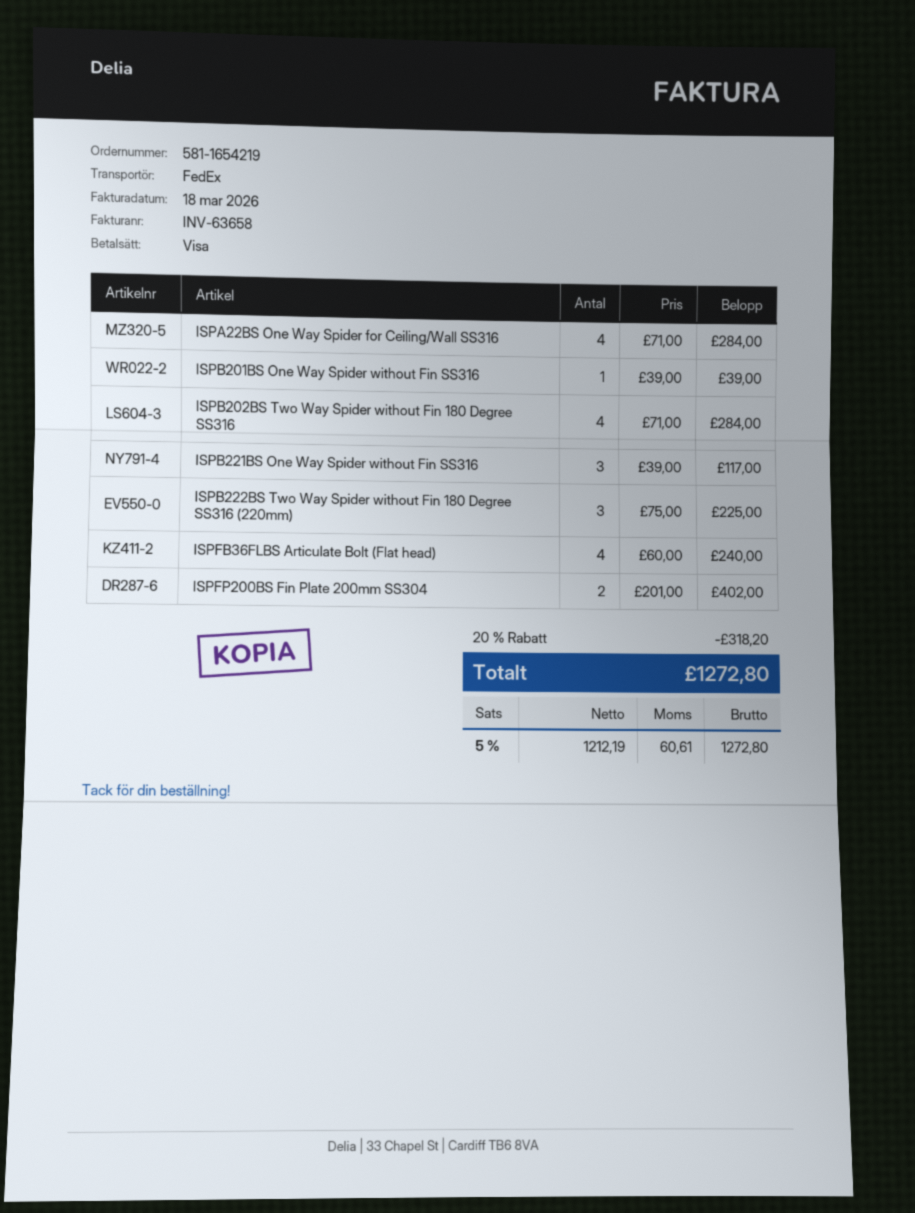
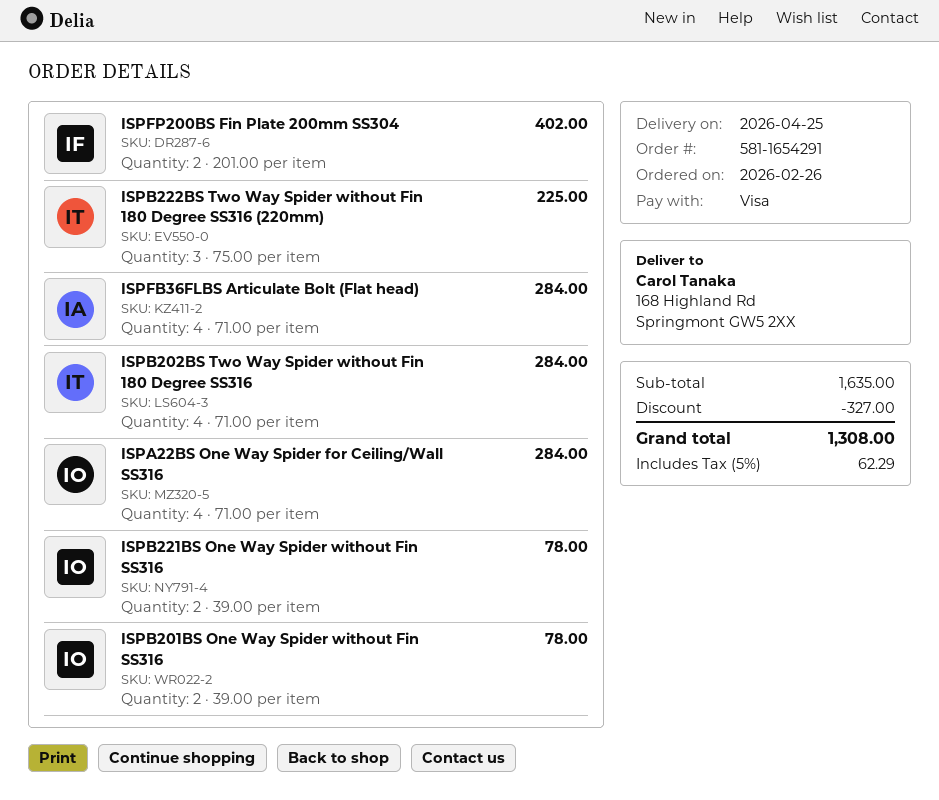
order number: 581-1654219 -> 581-1654291
ISPB201BS One Way Spider without Fin SS316: 1 x 39.00 = 39.00 -> 2 x 39.00 = 78.00
ISPB221BS One Way Spider without Fin SS316: 3 x 39.00 = 117.00 -> 2 x 39.00 = 78.00
ISPFB36FLBS Articulate Bolt (Flat head): 4 x 60.00 = 240.00 -> 4 x 71.00 = 284.00
discount: 318.20 -> 327.00
tax: 5% = 60.61 -> 5% = 62.29
total: 1272.80 -> 1308.00

